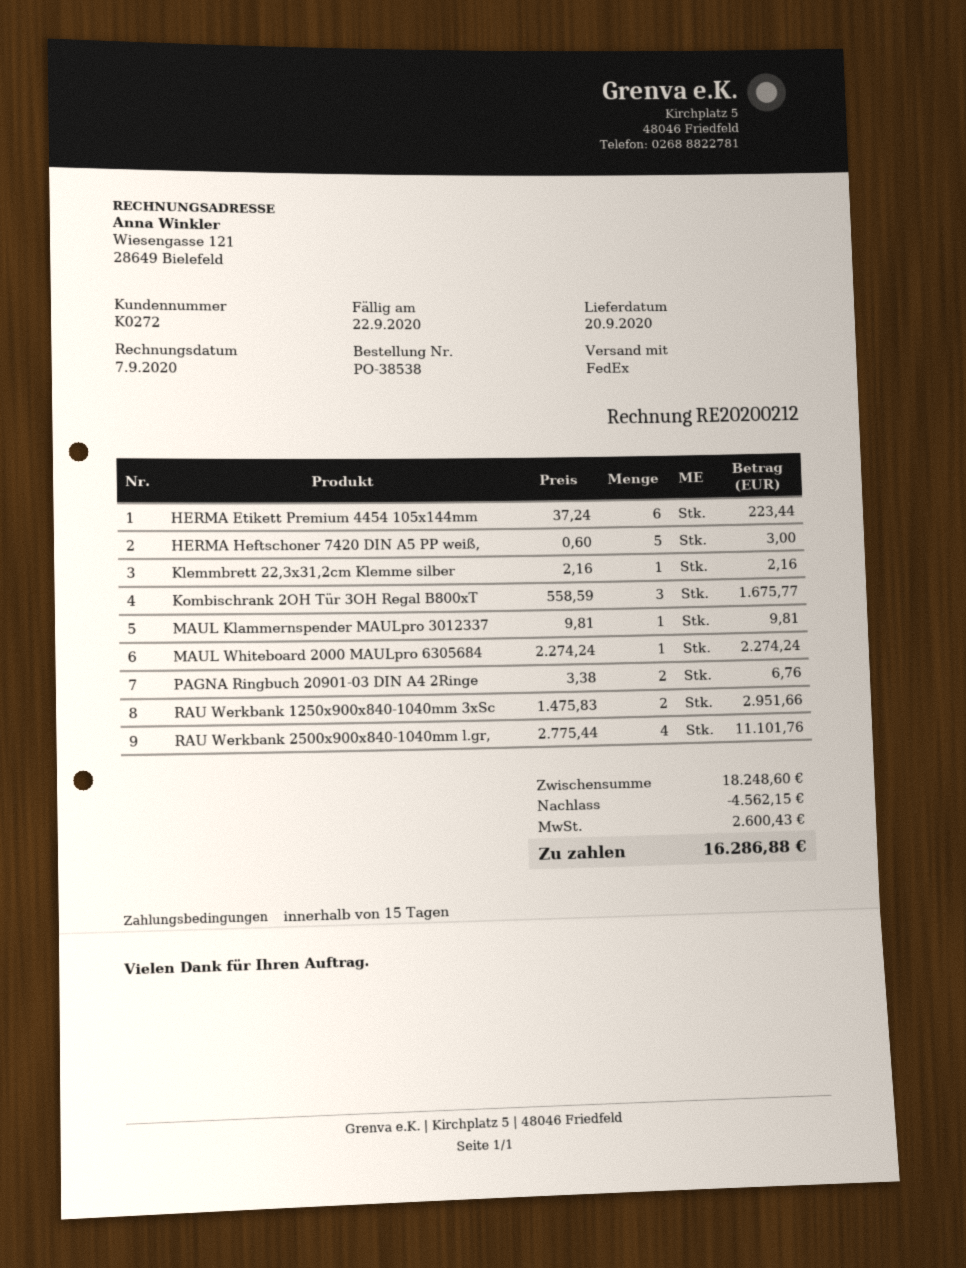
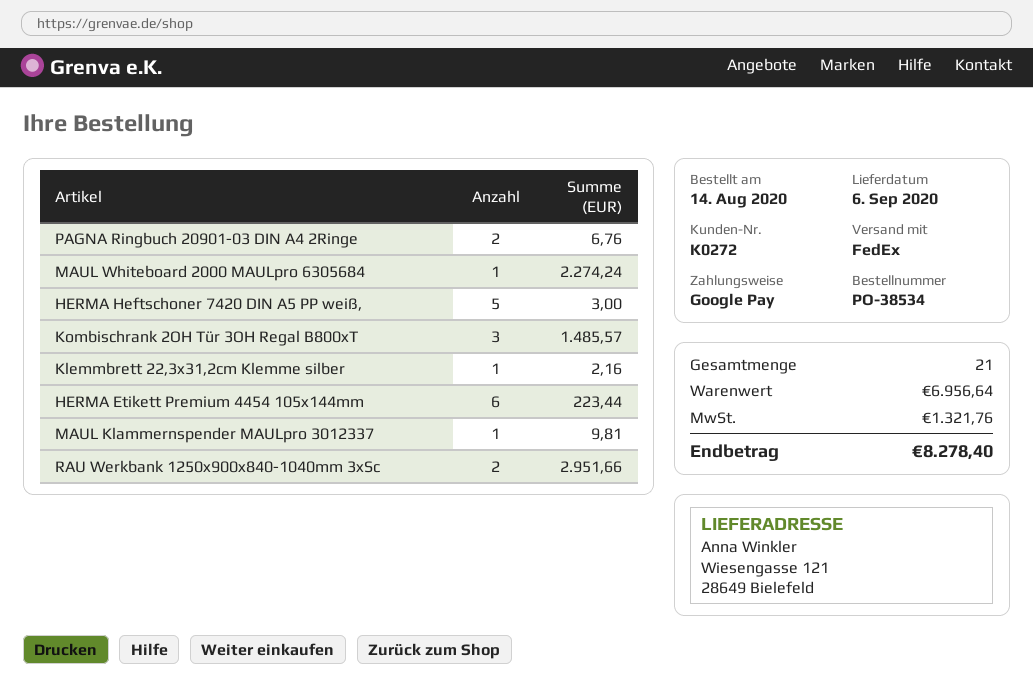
order number: PO-38538 -> PO-38534
delivery date: 2020-09-20 -> 2020-09-06
Kombischrank 2OH Tür 3OH Regal B800xT: 3 for 1675.77 -> 3 for 1485.57
RAU Werkbank 2500x900x840-1040mm l.gr,: 4 for 11101.76 -> none
subtotal: 18248.60 -> 6956.64
discount: 4562.15 -> none
tax: 2600.43 -> 1321.76
total: 16286.88 -> 8278.40

